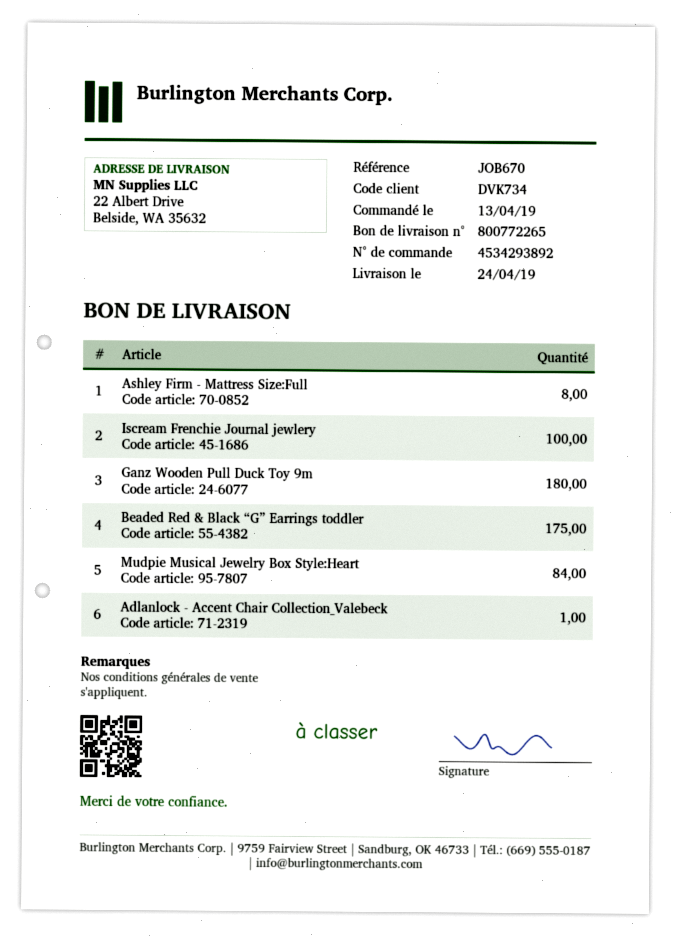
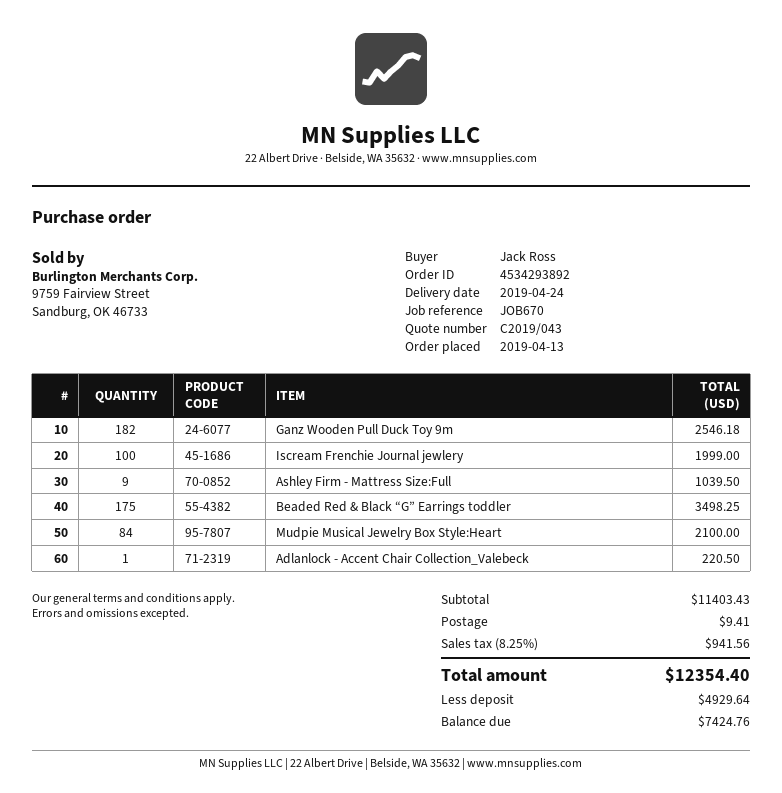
Ashley Firm - Mattress Size:Full: 8 -> 9
Ganz Wooden Pull Duck Toy 9m: 180 -> 182

